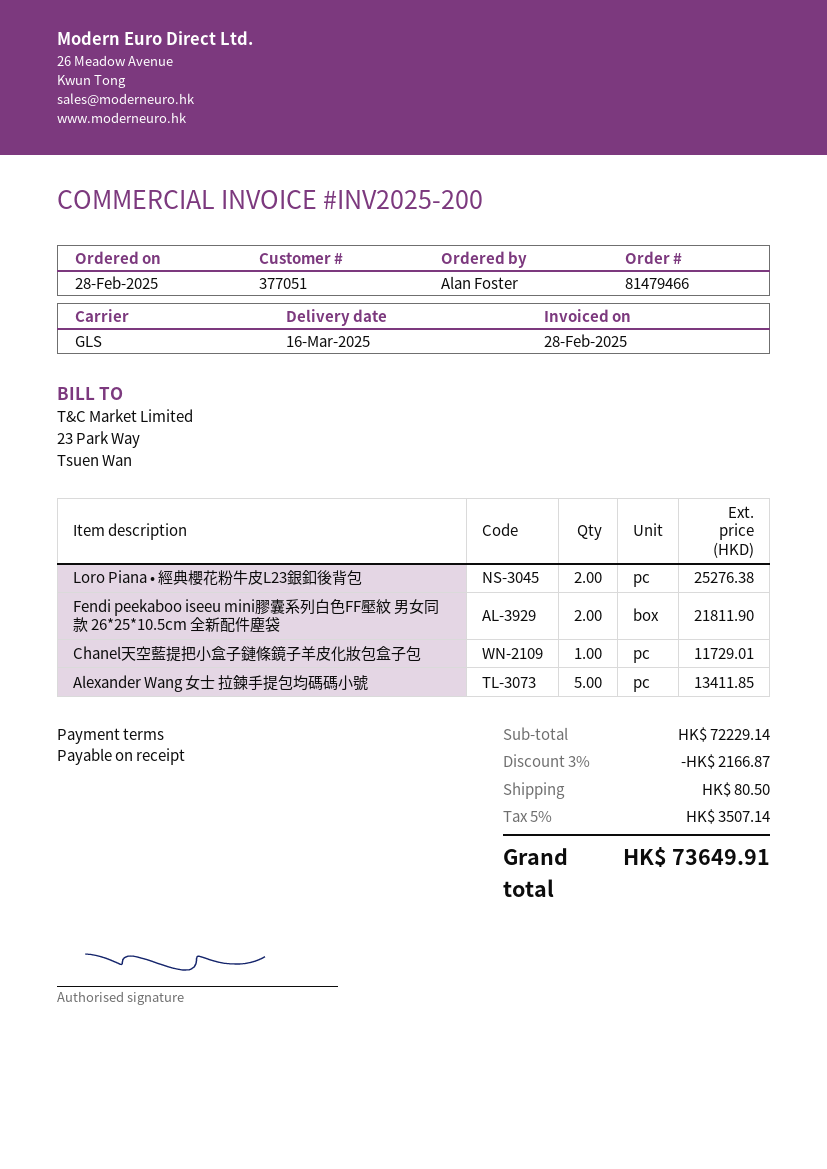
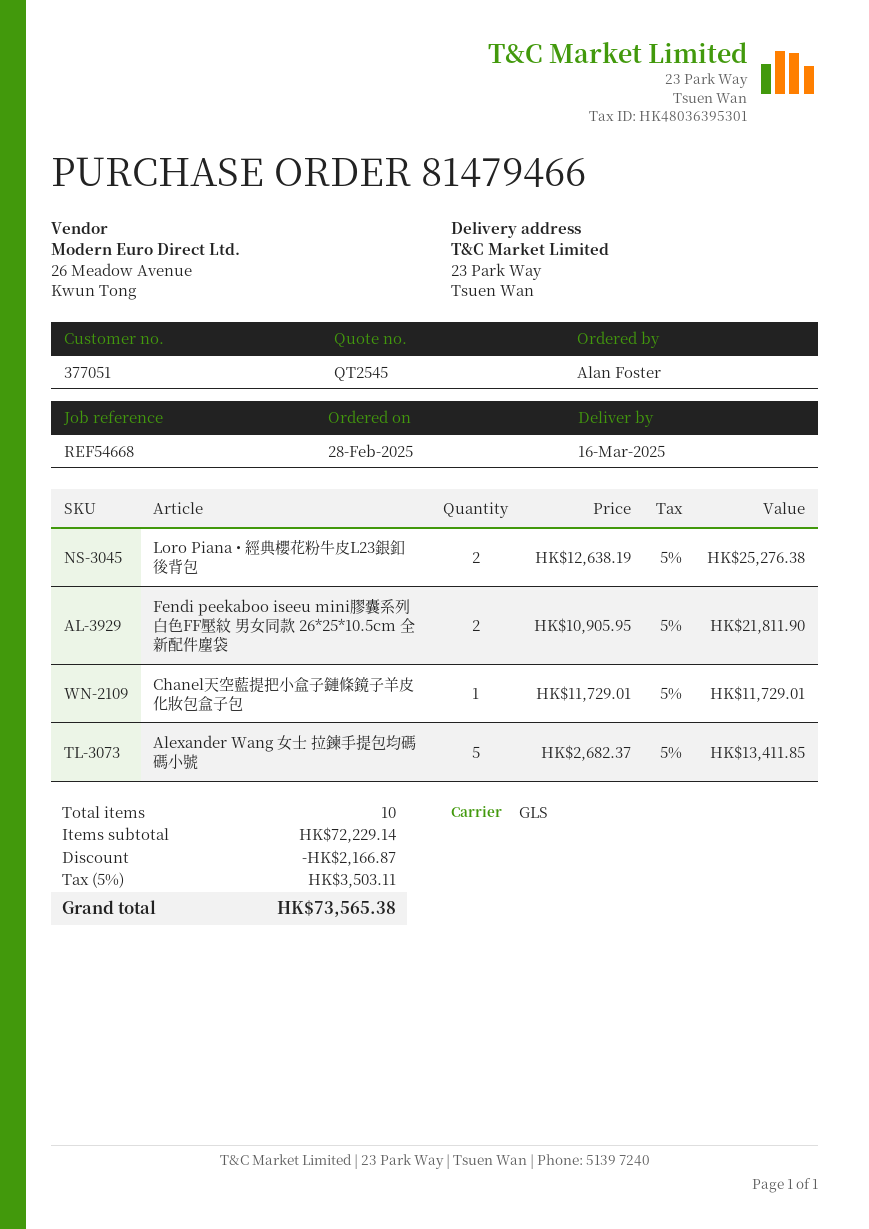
shipping: 80.50 -> none
tax: 5% = 3507.14 -> 5% = 3503.11
total: 73649.91 -> 73565.38

